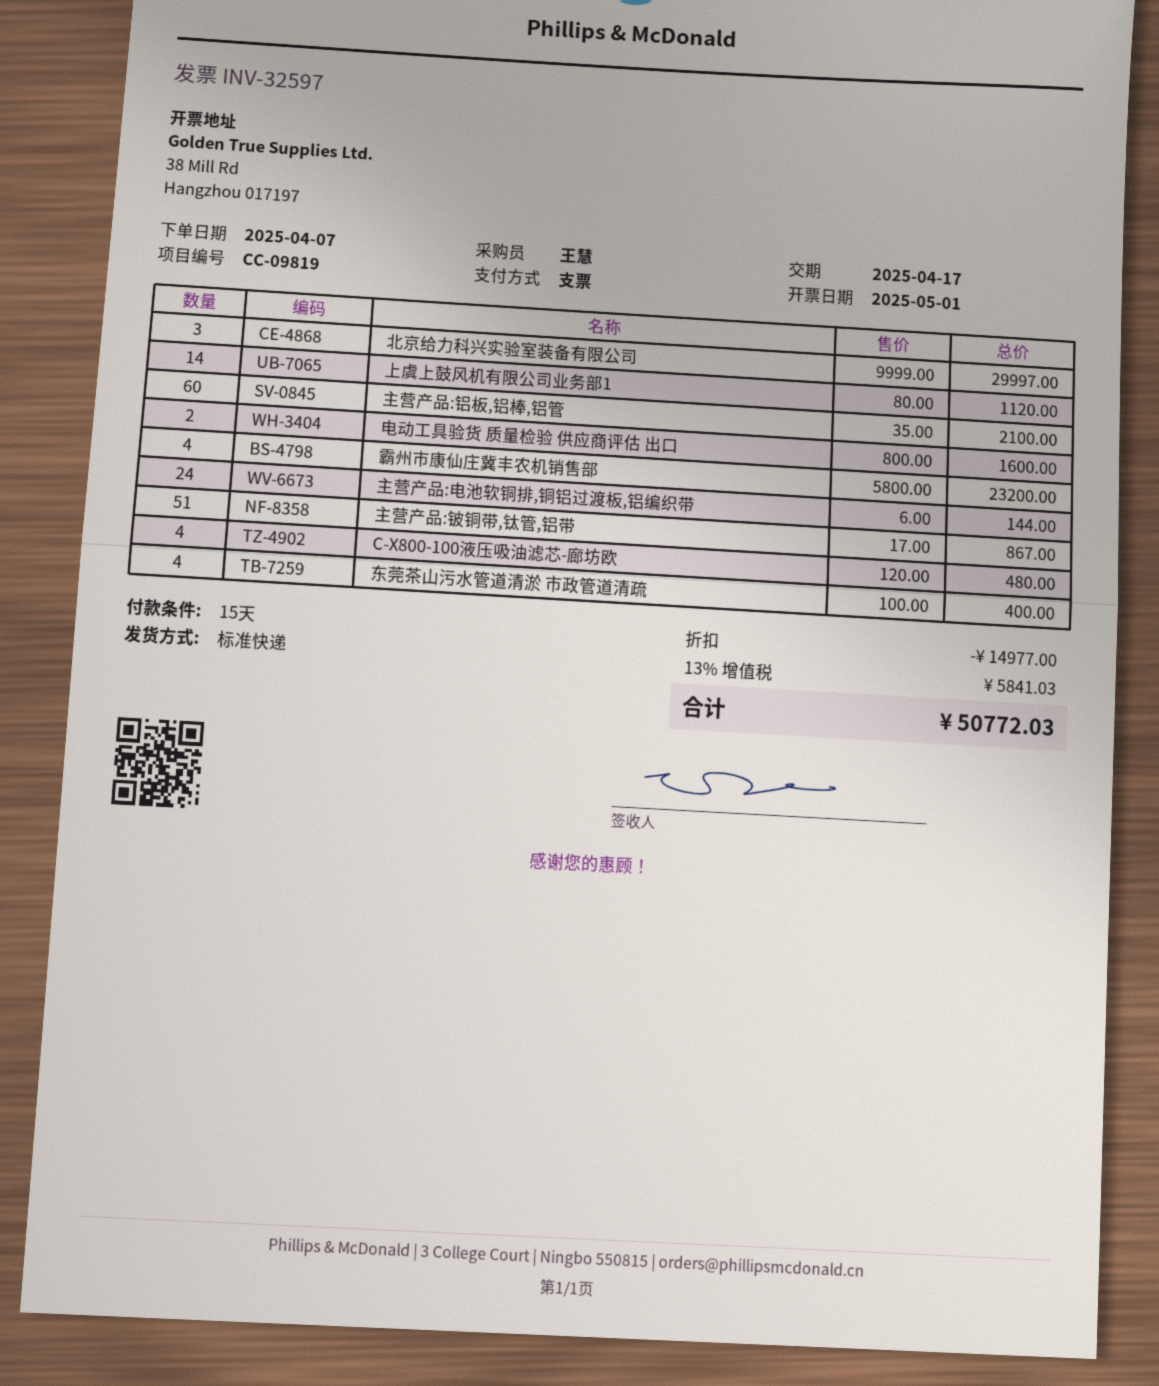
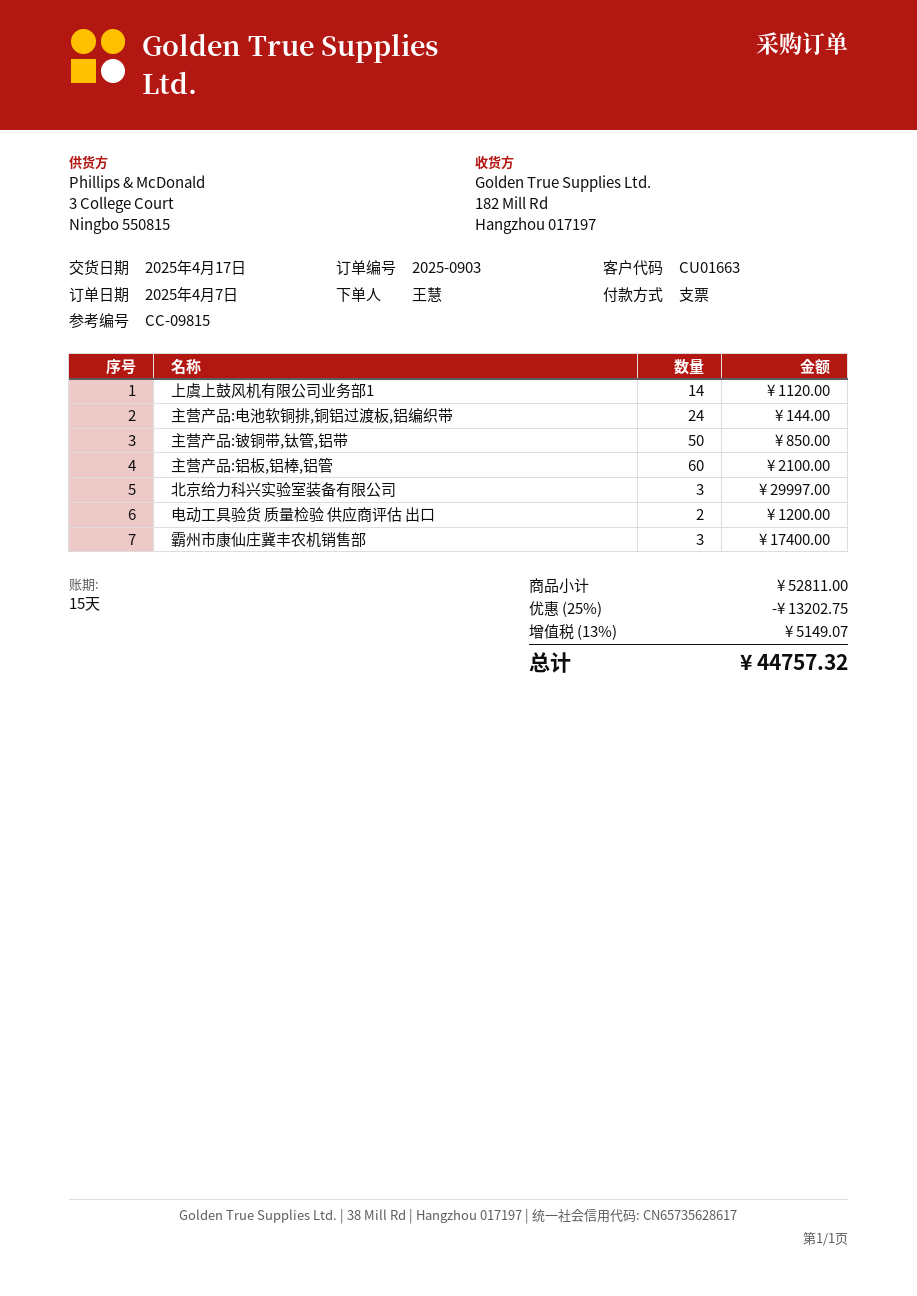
reference: CC-09819 -> CC-09815
电动工具验货 质量检验 供应商评估 出口: 2 for 1600.00 -> 2 for 1200.00
霸州市康仙庄冀丰农机销售部: 4 for 23200.00 -> 3 for 17400.00
主营产品:铍铜带,钛管,铝带: 51 for 867.00 -> 50 for 850.00
C-X800-100液压吸油滤芯-廊坊欧: 4 for 480.00 -> none
东莞茶山污水管道清淤 市政管道清疏: 4 for 400.00 -> none
discount: 14977.00 -> 13202.75
tax: 13% = 5841.03 -> 13% = 5149.07
total: 50772.03 -> 44757.32

